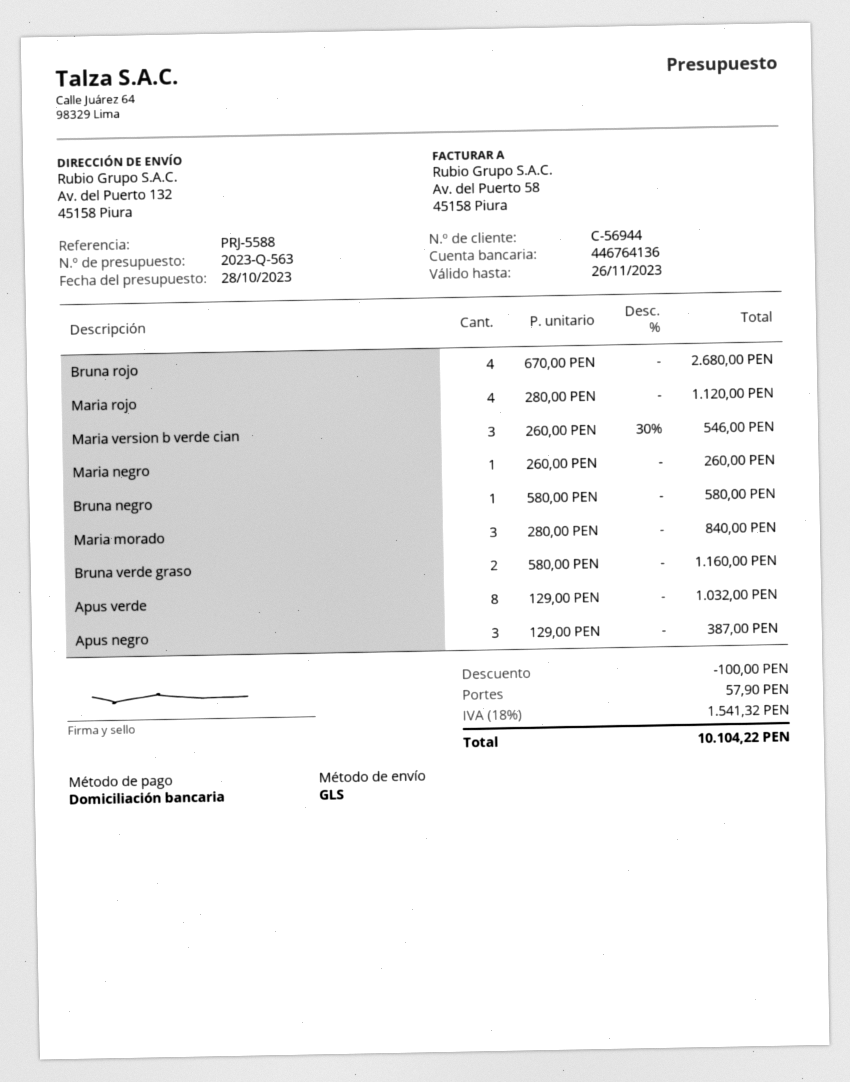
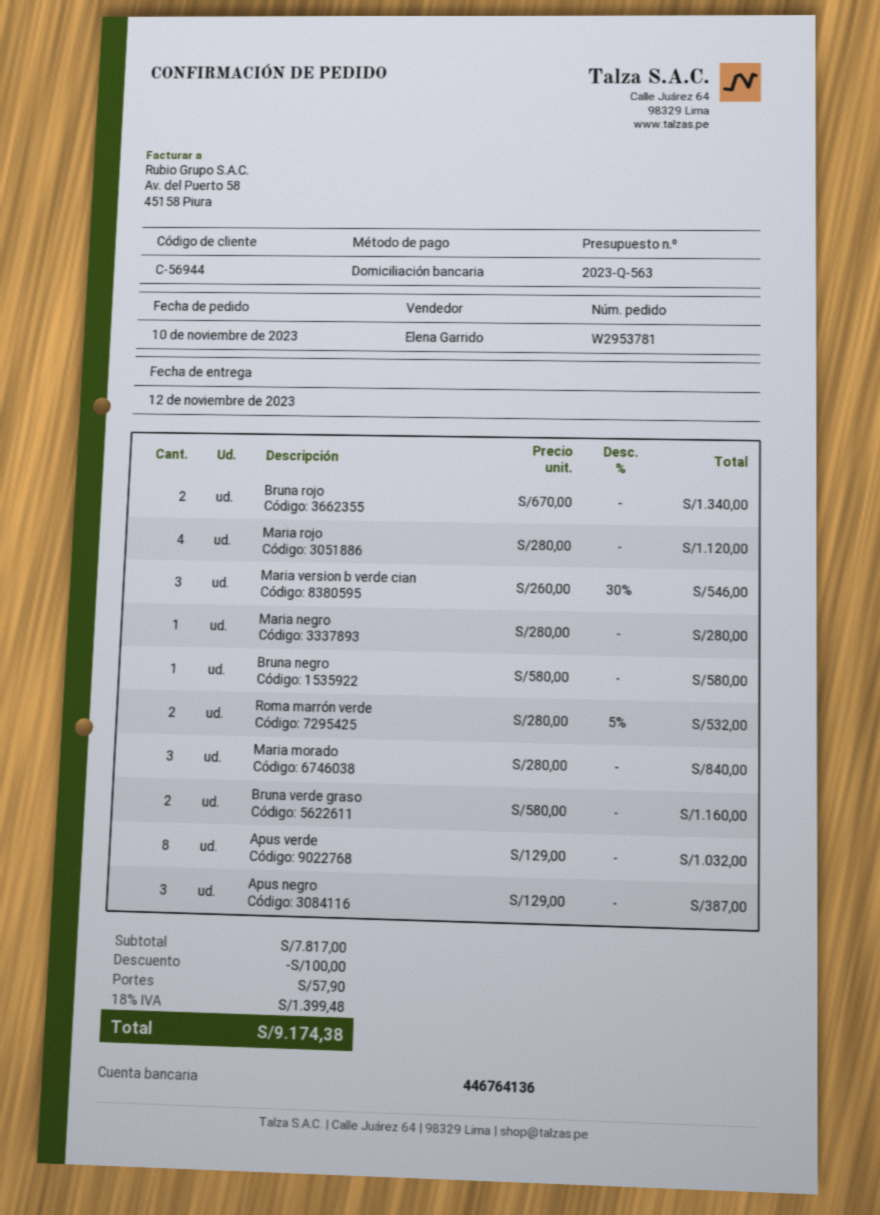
Bruna rojo: 4 x 670.00 = 2680.00 -> 2 x 670.00 = 1340.00
Maria negro: 1 x 260.00 = 260.00 -> 1 x 280.00 = 280.00
Roma marrón verde: none -> 2 x 280.00 - 5% = 532.00
tax: 18% = 1541.32 -> 18% = 1399.48
total: 10104.22 -> 9174.38

